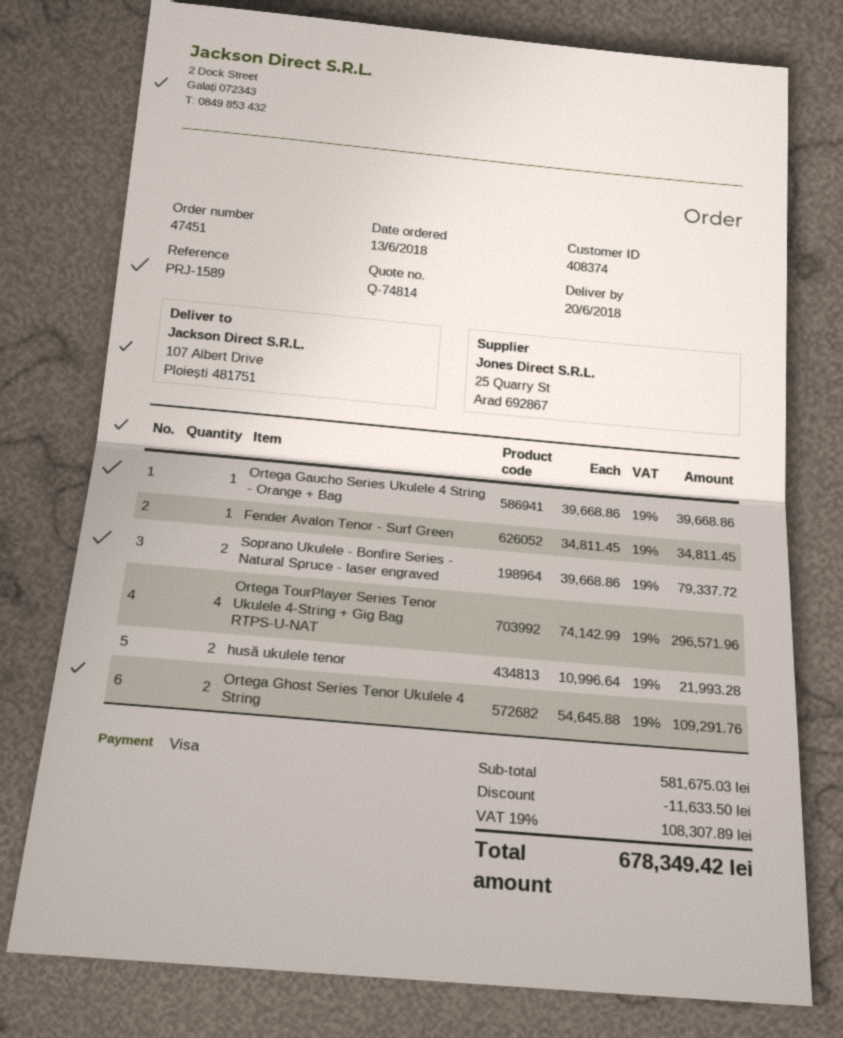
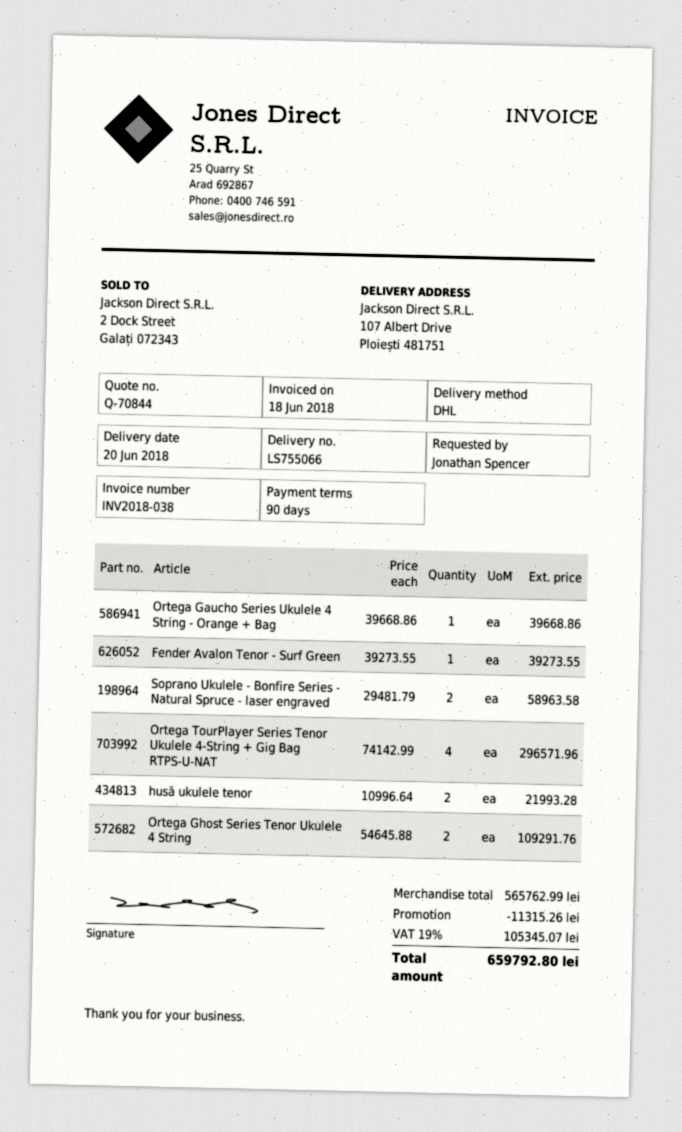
quote number: Q-74814 -> Q-70844
Fender Avalon Tenor - Surf Green: 1 x 34811.45 = 34811.45 -> 1 x 39273.55 = 39273.55
Soprano Ukulele - Bonfire Series - Natural Spruce - laser engraved: 2 x 39668.86 = 79337.72 -> 2 x 29481.79 = 58963.58
subtotal: 581675.03 -> 565762.99
discount: 11633.50 -> 11315.26
tax: 19% = 108307.89 -> 19% = 105345.07
total: 678349.42 -> 659792.80

